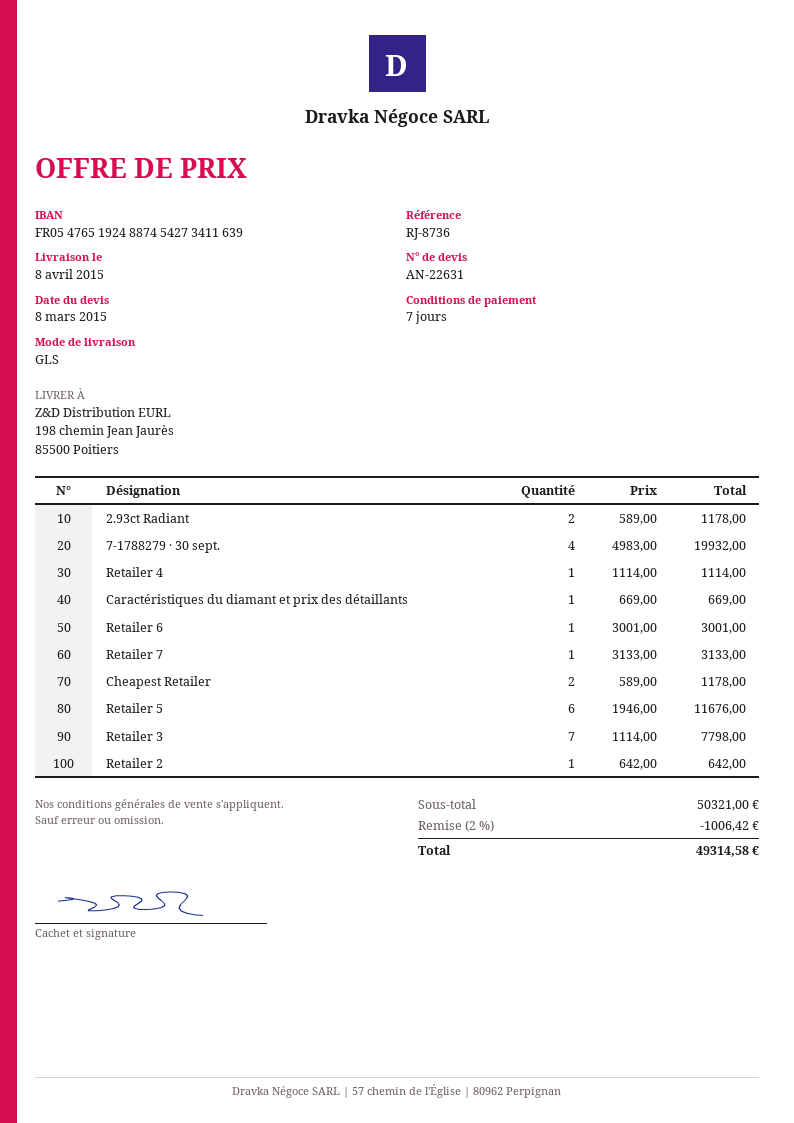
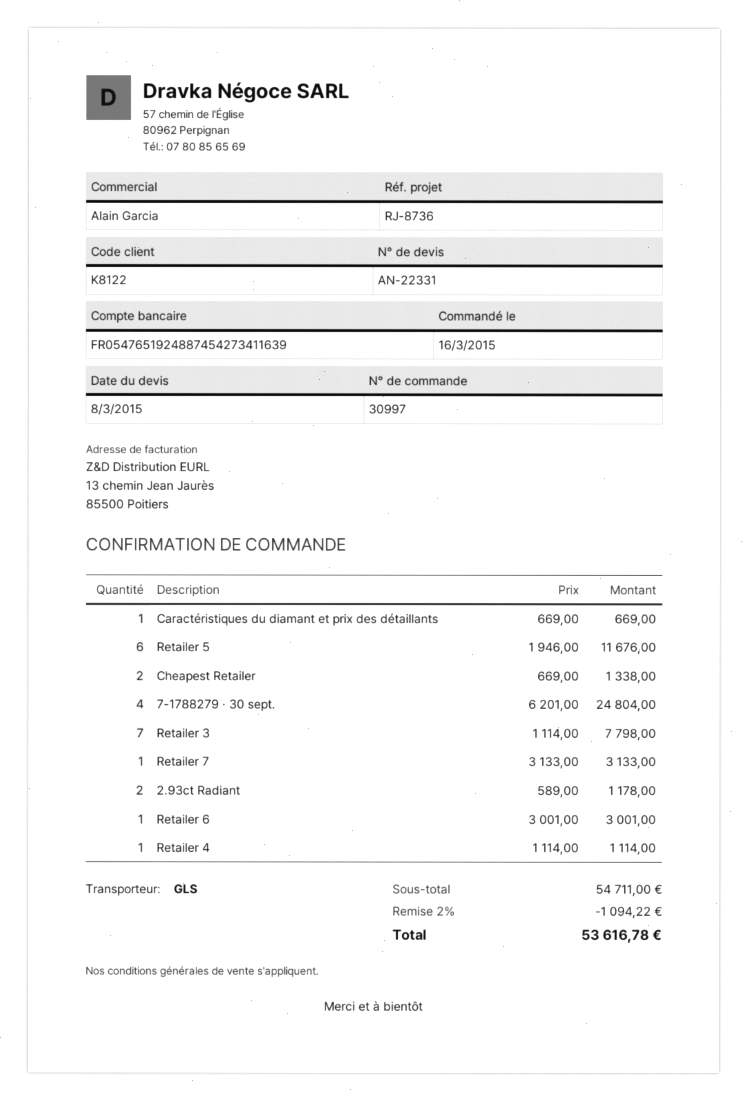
quote number: AN-22631 -> AN-22331
7-1788279 · 30 sept.: 4 x 4983.00 = 19932.00 -> 4 x 6201.00 = 24804.00
Cheapest Retailer: 2 x 589.00 = 1178.00 -> 2 x 669.00 = 1338.00
Retailer 2: 1 x 642.00 = 642.00 -> none
subtotal: 50321.00 -> 54711.00
discount: 2% = 1006.42 -> 2% = 1094.22
total: 49314.58 -> 53616.78

